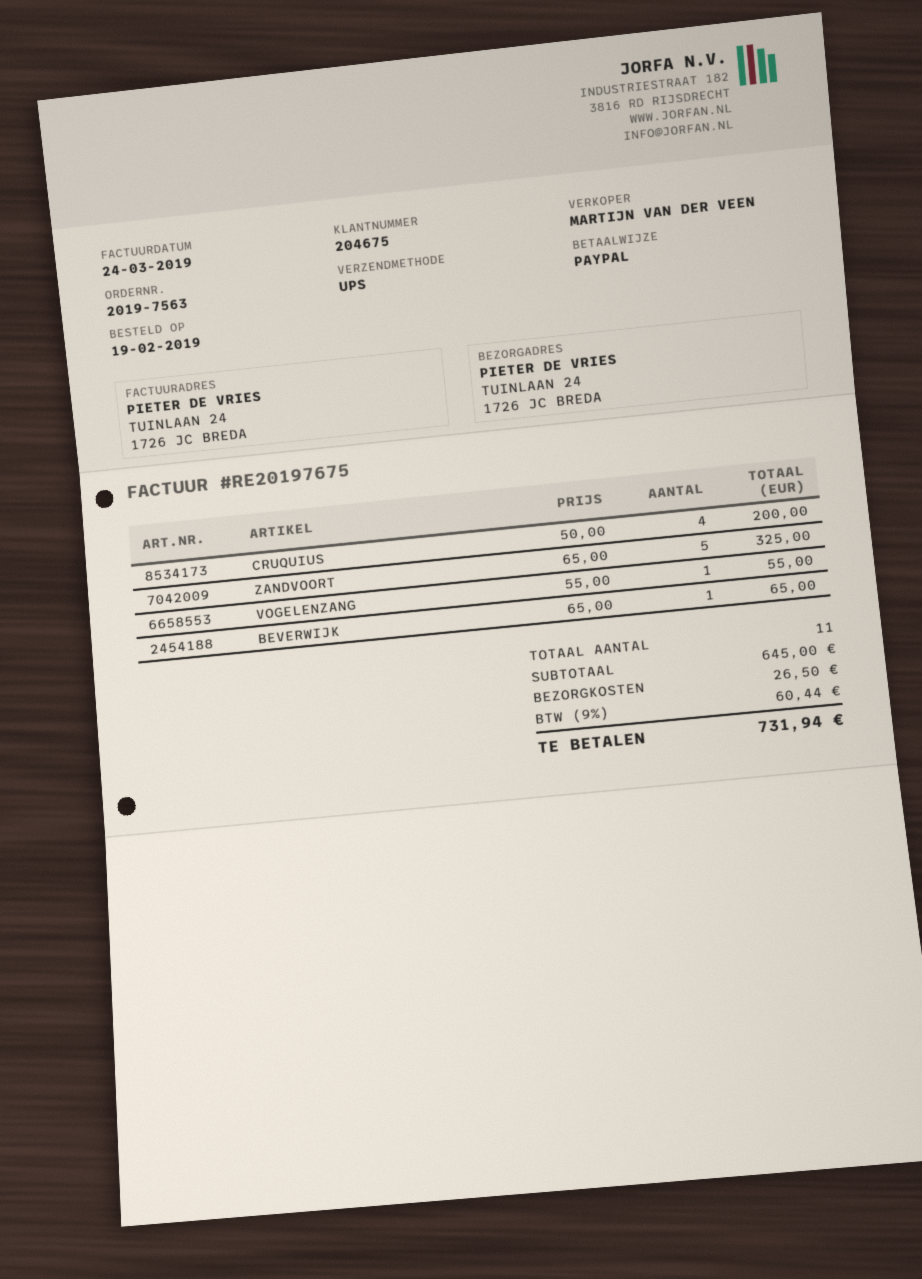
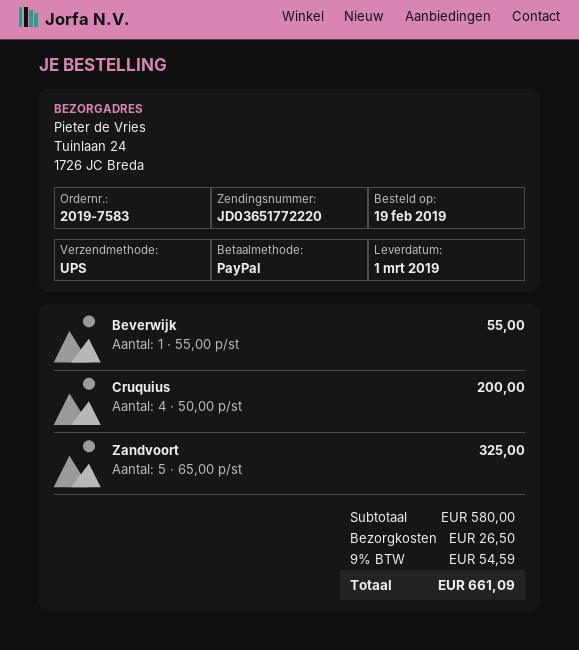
order number: 2019-7563 -> 2019-7583
VOGELENZANG: 1 x 55.00 = 55.00 -> none
BEVERWIJK: 1 x 65.00 = 65.00 -> 1 x 55.00 = 55.00
subtotal: 645.00 -> 580.00
tax: 9% = 60.44 -> 9% = 54.59
total: 731.94 -> 661.09

